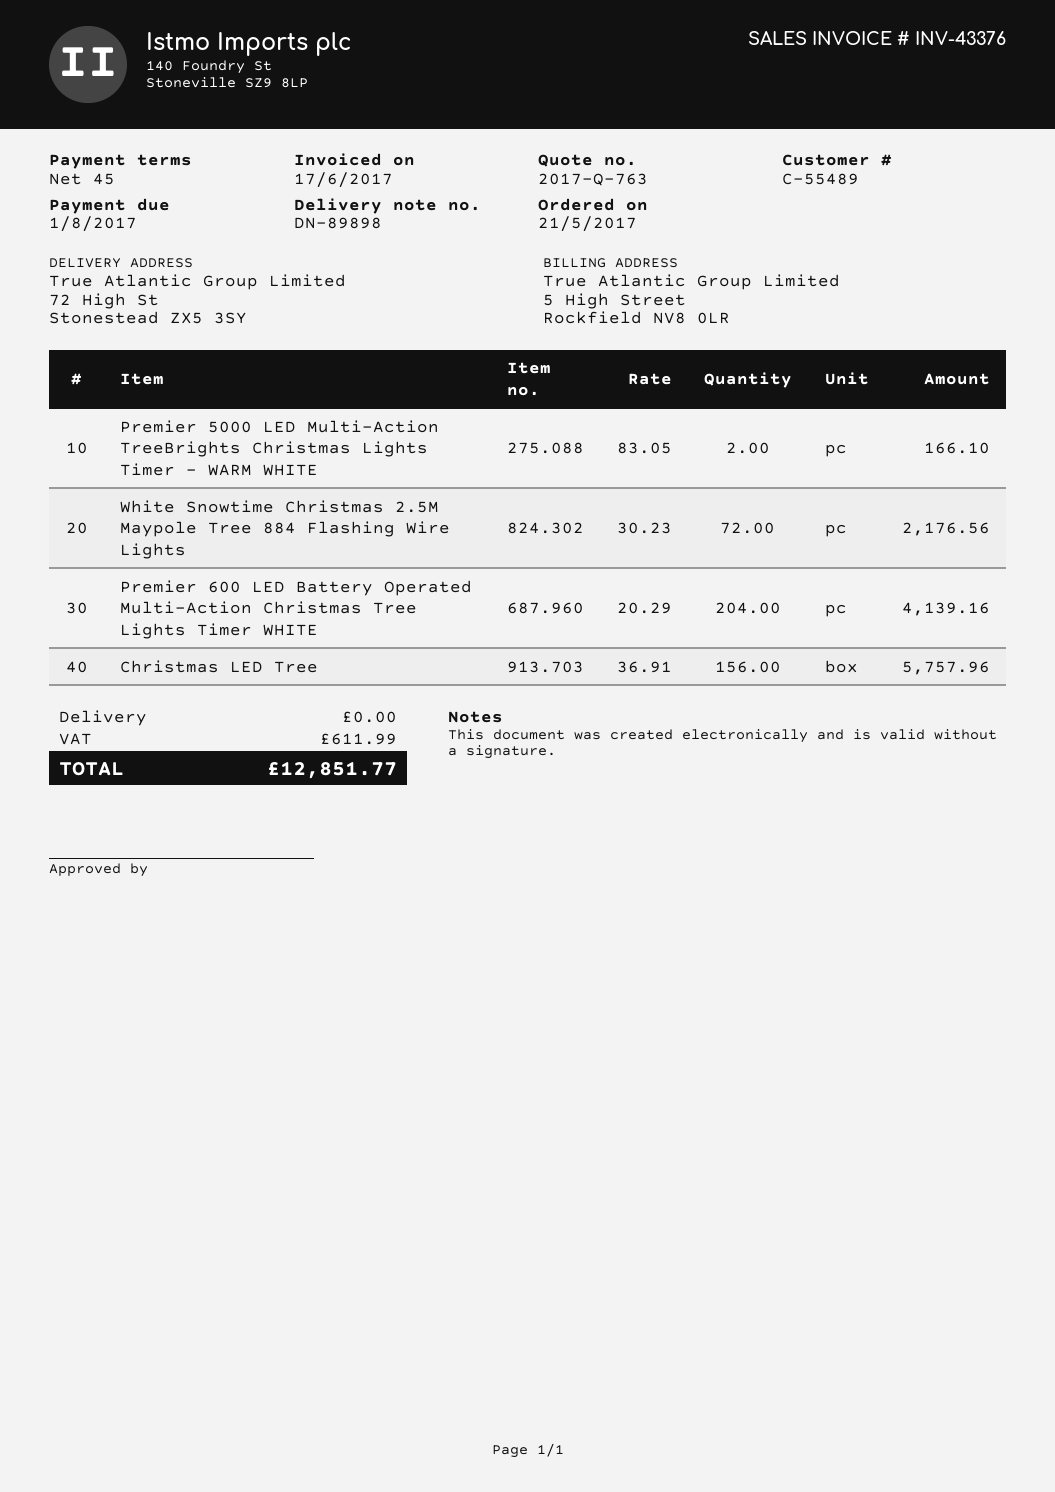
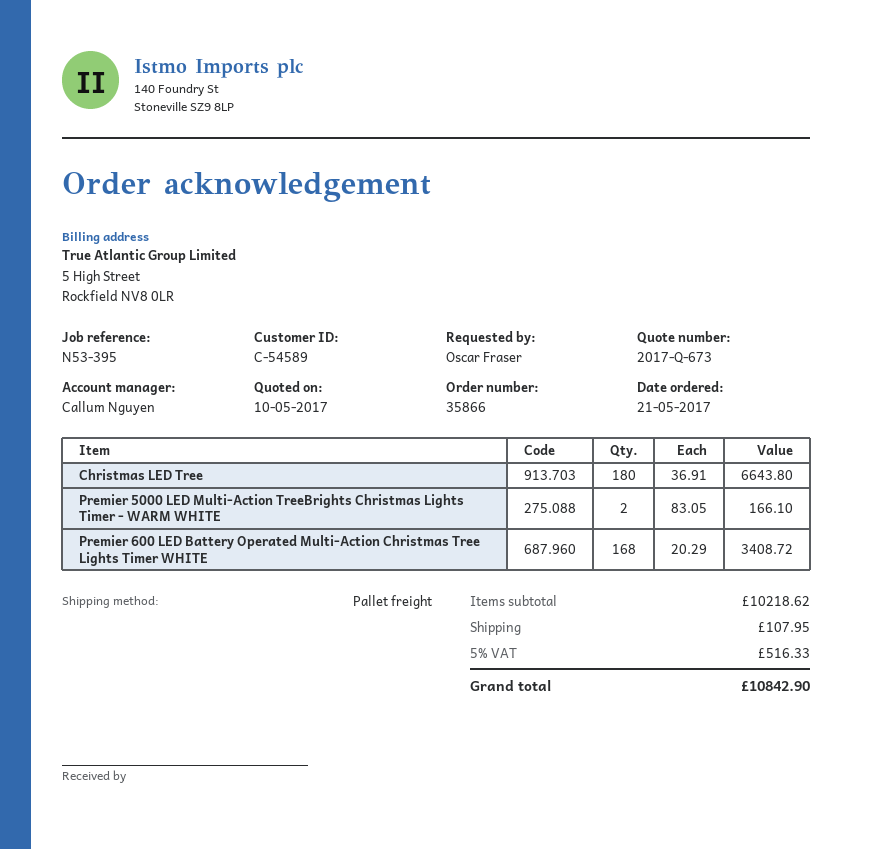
quote number: 2017-Q-763 -> 2017-Q-673
customer number: C-55489 -> C-54589
White Snowtime Christmas 2.5M Maypole Tree 884 Flashing Wire Lights: 72 x 30.23 = 2176.56 -> none
Premier 600 LED Battery Operated Multi-Action Christmas Tree Lights Timer WHITE: 204 x 20.29 = 4139.16 -> 168 x 20.29 = 3408.72
Christmas LED Tree: 156 x 36.91 = 5757.96 -> 180 x 36.91 = 6643.80
shipping: 0.00 -> 107.95
tax: 611.99 -> 516.33
total: 12851.77 -> 10842.90

